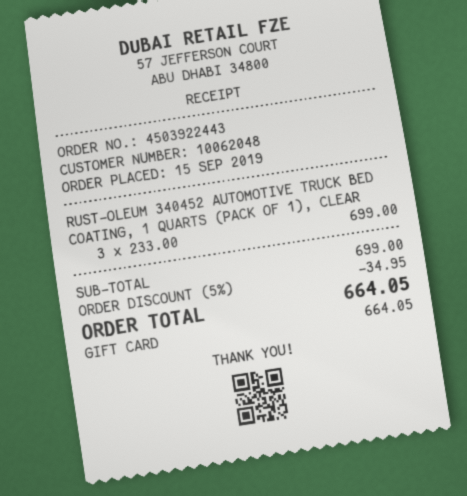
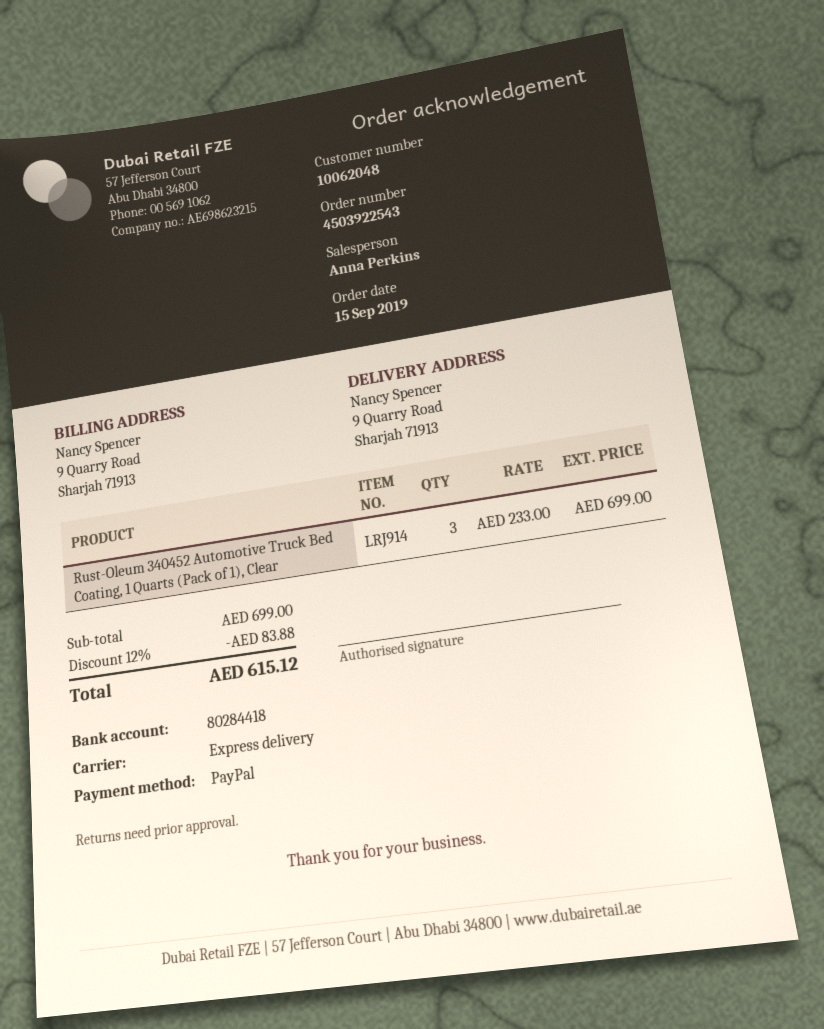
order number: 4503922443 -> 4503922543
payment method: gift card -> PayPal
discount: 5% = 34.95 -> 12% = 83.88
total: 664.05 -> 615.12

